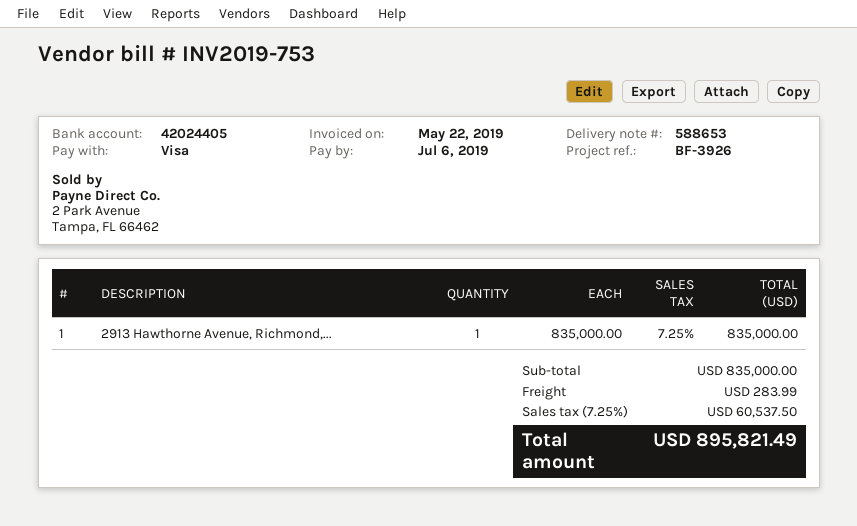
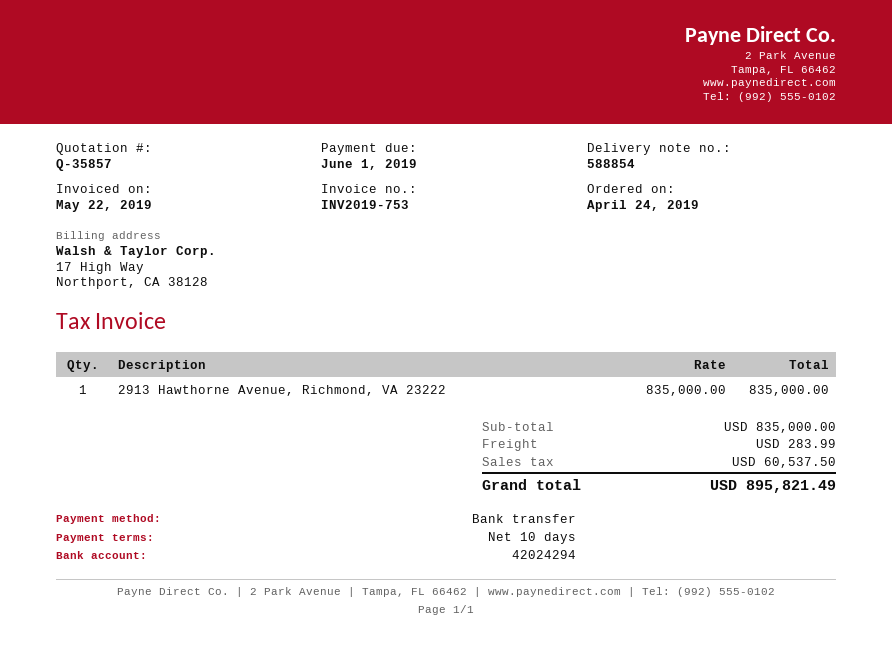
delivery note number: 588653 -> 588854
due date: 2019-07-06 -> 2019-06-01
payment method: Visa -> bank transfer
bank account: 42024405 -> 42024294

